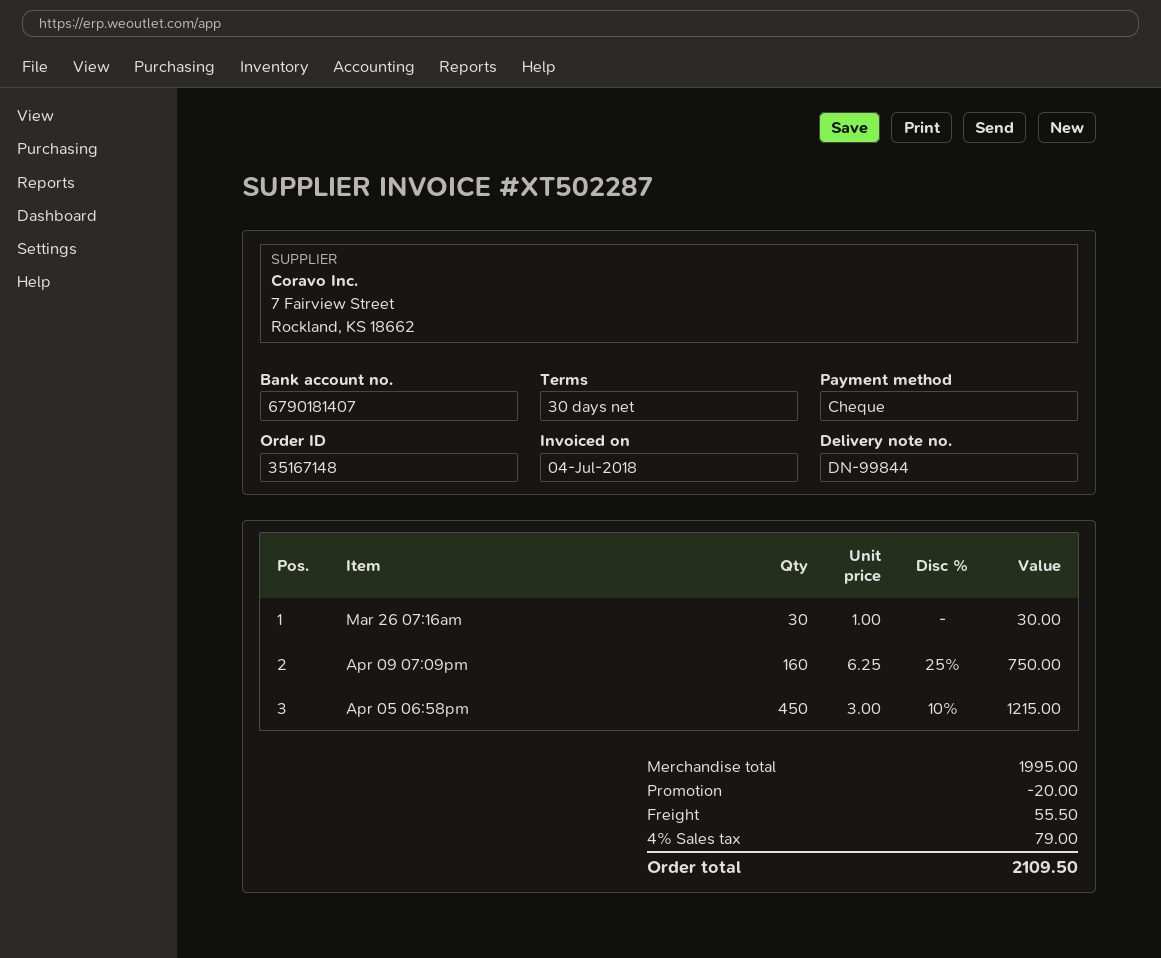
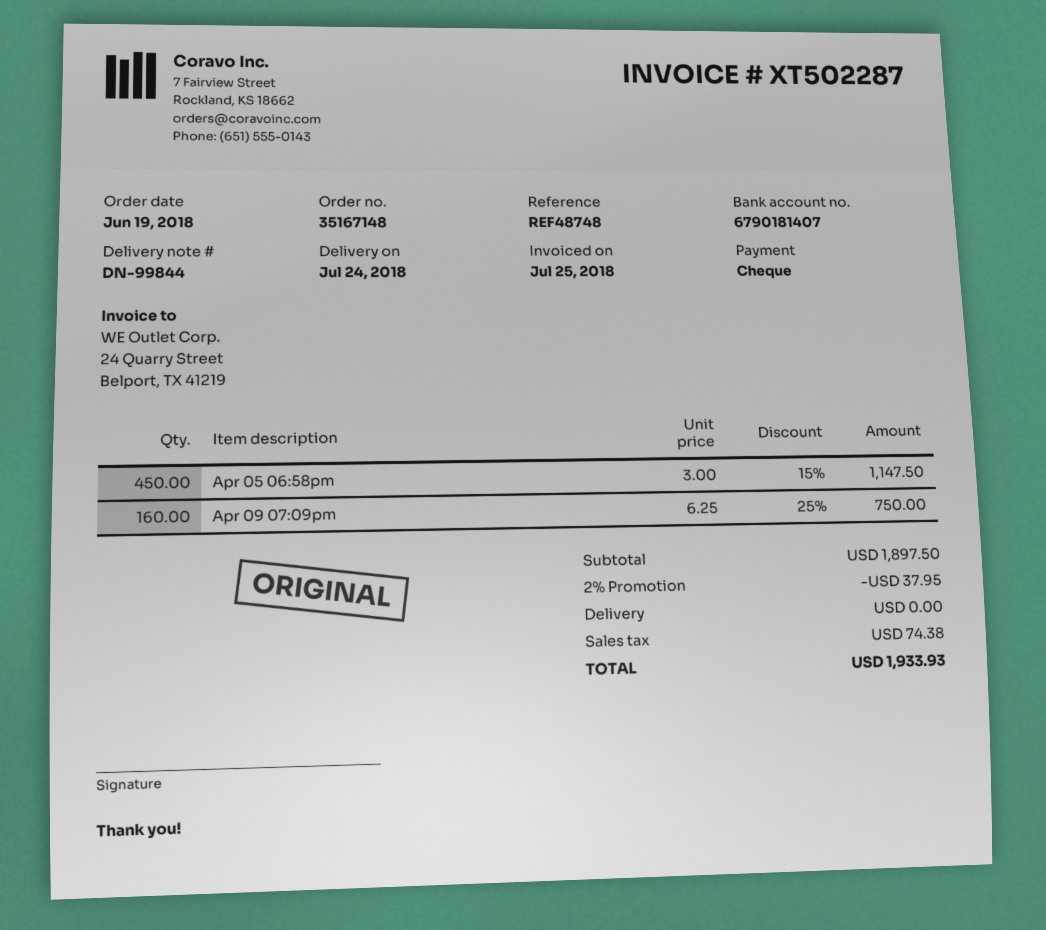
invoice date: 2018-07-04 -> 2018-07-25
Mar 26 07:16am: 30 x 1.00 = 30.00 -> none
Apr 05 06:58pm: 450 x 3.00 - 10% = 1215.00 -> 450 x 3.00 - 15% = 1147.50
subtotal: 1995.00 -> 1897.50
discount: 20.00 -> 37.95
shipping: 55.50 -> 0.00
tax: 79.00 -> 74.38
total: 2109.50 -> 1933.93

